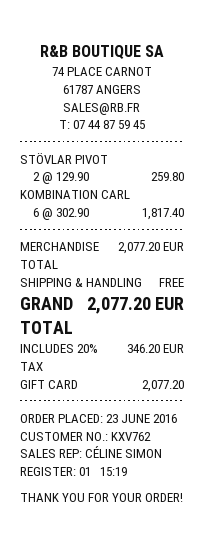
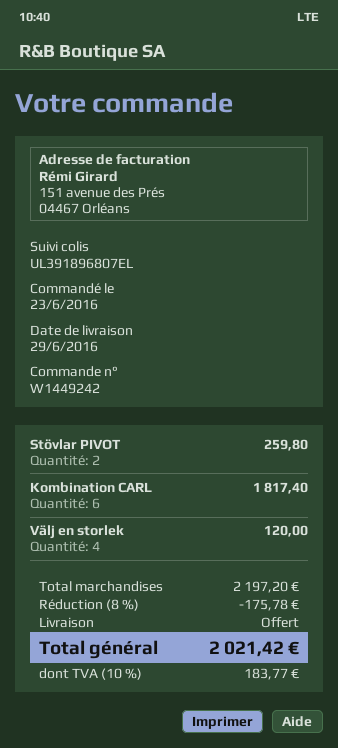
Välj en storlek: none -> 4 for 120.00
subtotal: 2077.20 -> 2197.20
discount: none -> 8% = 175.78
tax: 20% = 346.20 -> 10% = 183.77
total: 2077.20 -> 2021.42

